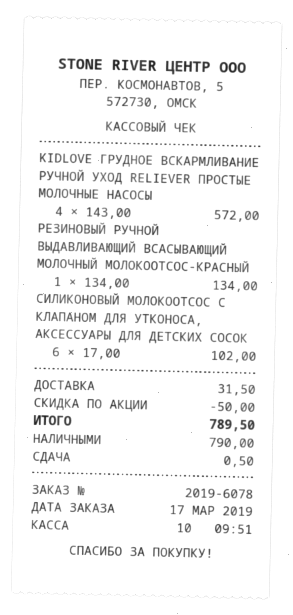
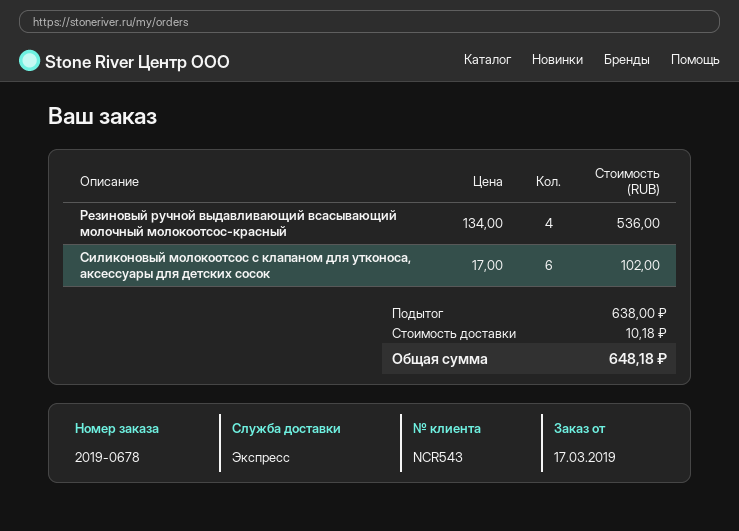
order number: 2019-6078 -> 2019-0678
KIDLOVE ГРУДНОЕ ВСКАРМЛИВАНИЕ РУЧНОЙ УХОД RELIEVER ПРОСТЫЕ МОЛОЧНЫЕ НАСОСЫ: 4 x 143.00 = 572.00 -> none
РЕЗИНОВЫЙ РУЧНОЙ ВЫДАВЛИВАЮЩИЙ ВСАСЫВАЮЩИЙ МОЛОЧНЫЙ МОЛОКООТСОС-КРАСНЫЙ: 1 x 134.00 = 134.00 -> 4 x 134.00 = 536.00
discount: 50.00 -> none
shipping: 31.50 -> 10.18
total: 789.50 -> 648.18

